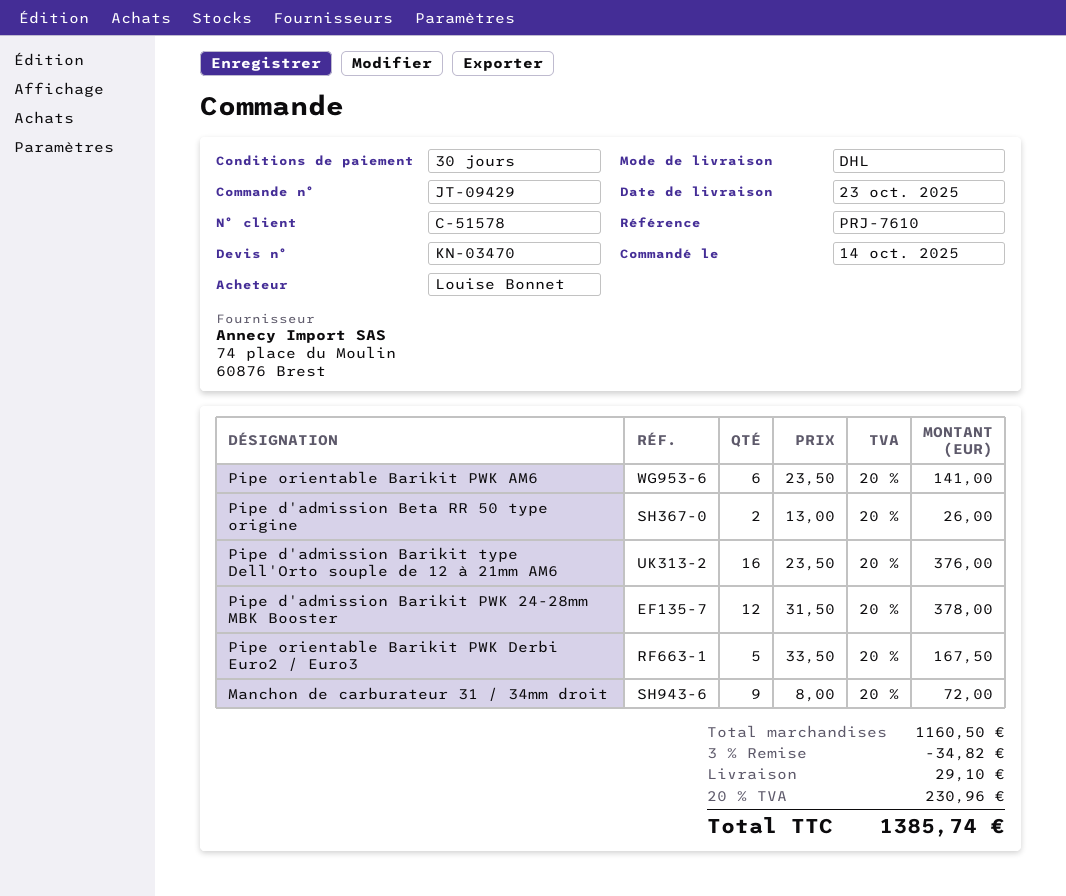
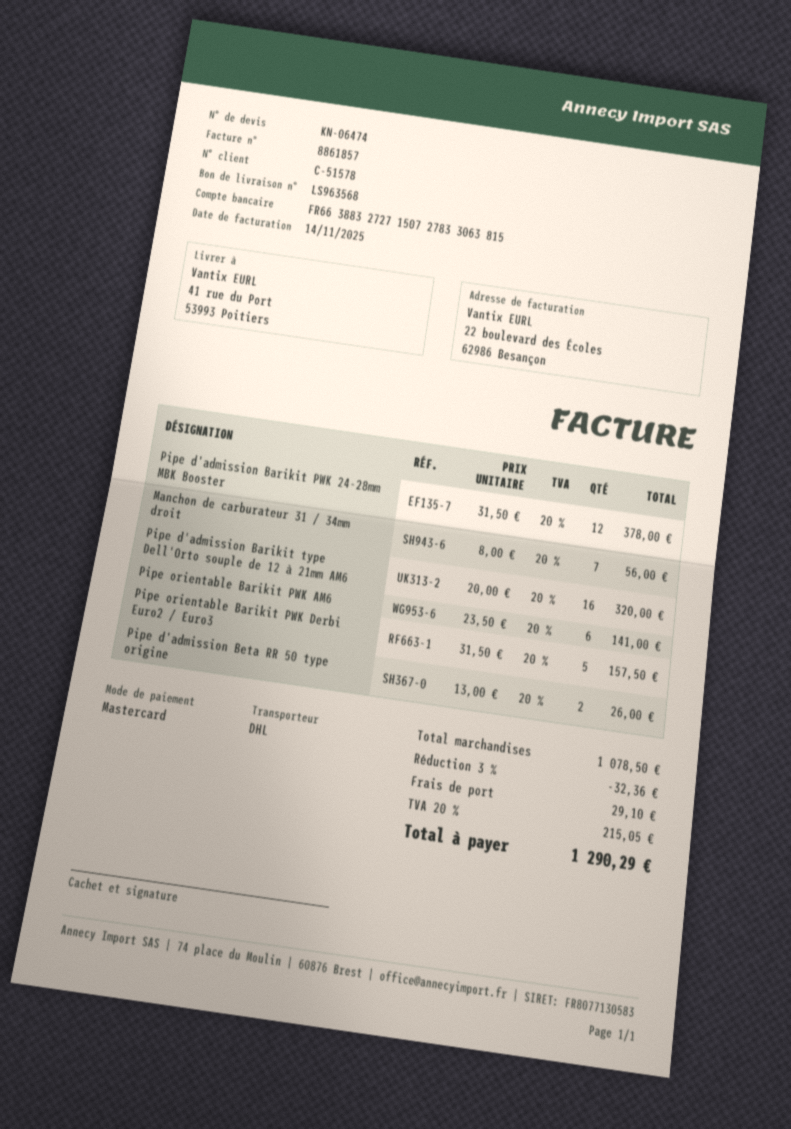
quote number: KN-03470 -> KN-06474
Pipe d'admission Barikit type Dell'Orto souple de 12 à 21mm AM6: 16 x 23.50 = 376.00 -> 16 x 20.00 = 320.00
Pipe orientable Barikit PWK Derbi Euro2 / Euro3: 5 x 33.50 = 167.50 -> 5 x 31.50 = 157.50
Manchon de carburateur 31 / 34mm droit: 9 x 8.00 = 72.00 -> 7 x 8.00 = 56.00
subtotal: 1160.50 -> 1078.50
discount: 3% = 34.82 -> 3% = 32.36
tax: 20% = 230.96 -> 20% = 215.05
total: 1385.74 -> 1290.29

